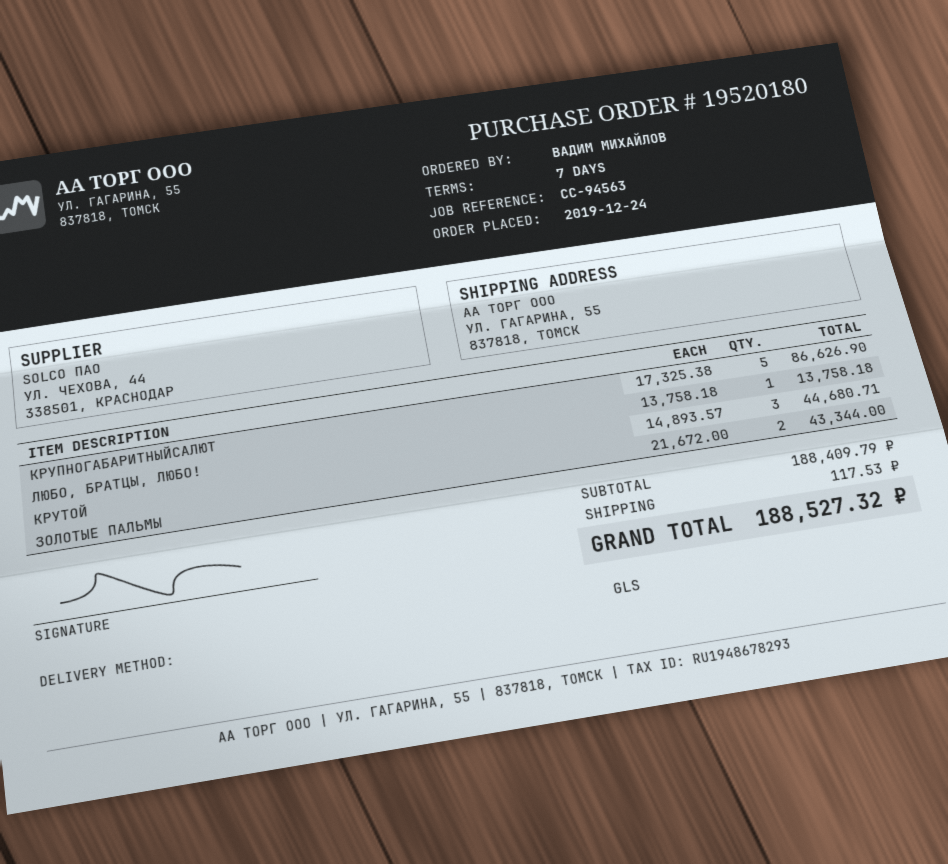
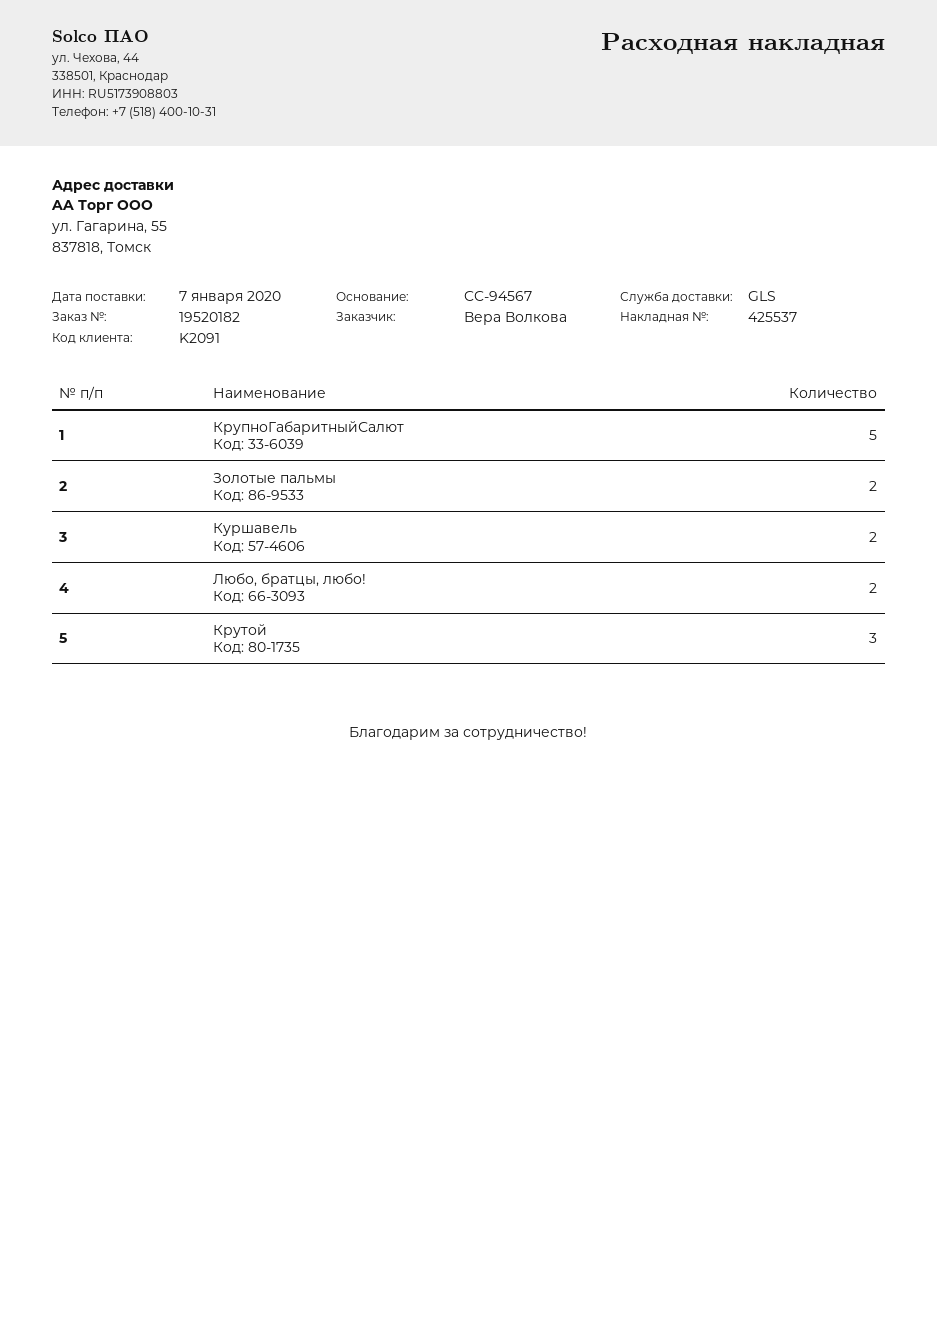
order number: 19520180 -> 19520182
reference: CC-94563 -> CC-94567
ordered by: ВАДИМ МИХАЙЛОВ -> Вера Волкова
ЛЮБО, БРАТЦЫ, ЛЮБО!: 1 -> 2
Куршавель: none -> 2

